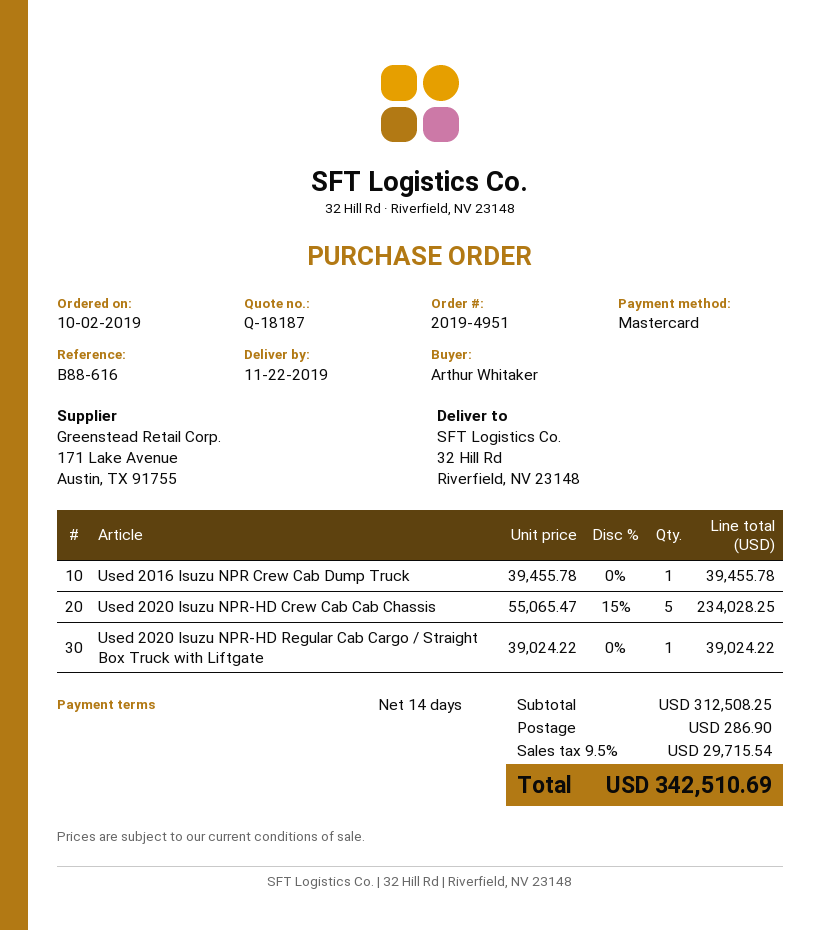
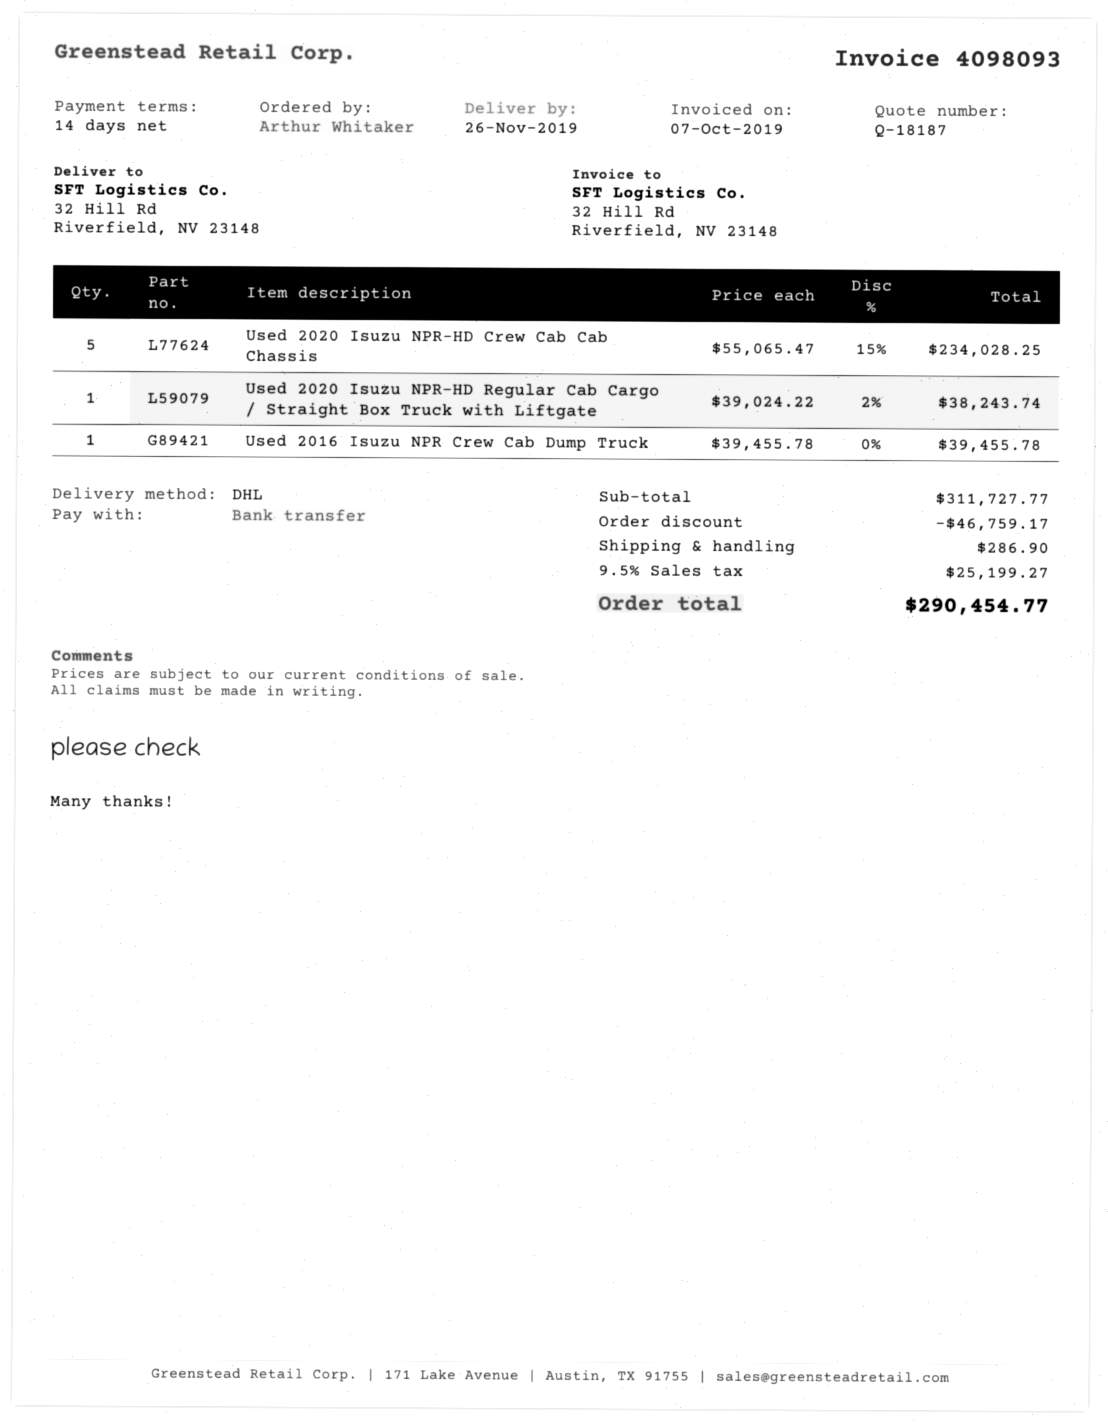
delivery date: 2019-11-22 -> 2019-11-26
payment method: Mastercard -> bank transfer
Used 2020 Isuzu NPR-HD Regular Cab Cargo / Straight Box Truck with Liftgate: 1 x 39024.22 = 39024.22 -> 1 x 39024.22 - 2% = 38243.74
subtotal: 312508.25 -> 311727.77
discount: none -> 46759.17
tax: 9.5% = 29715.54 -> 9.5% = 25199.27
total: 342510.69 -> 290454.77

